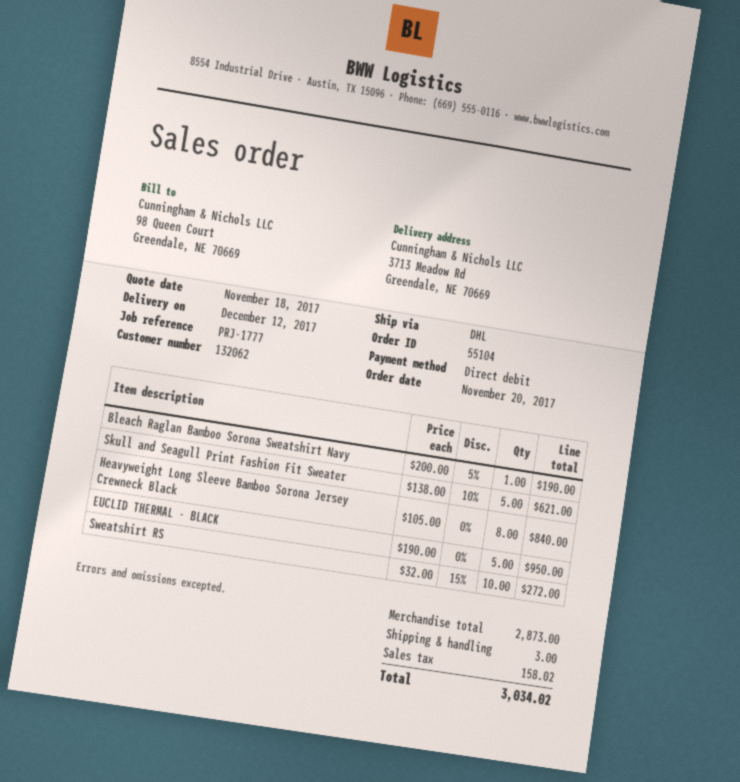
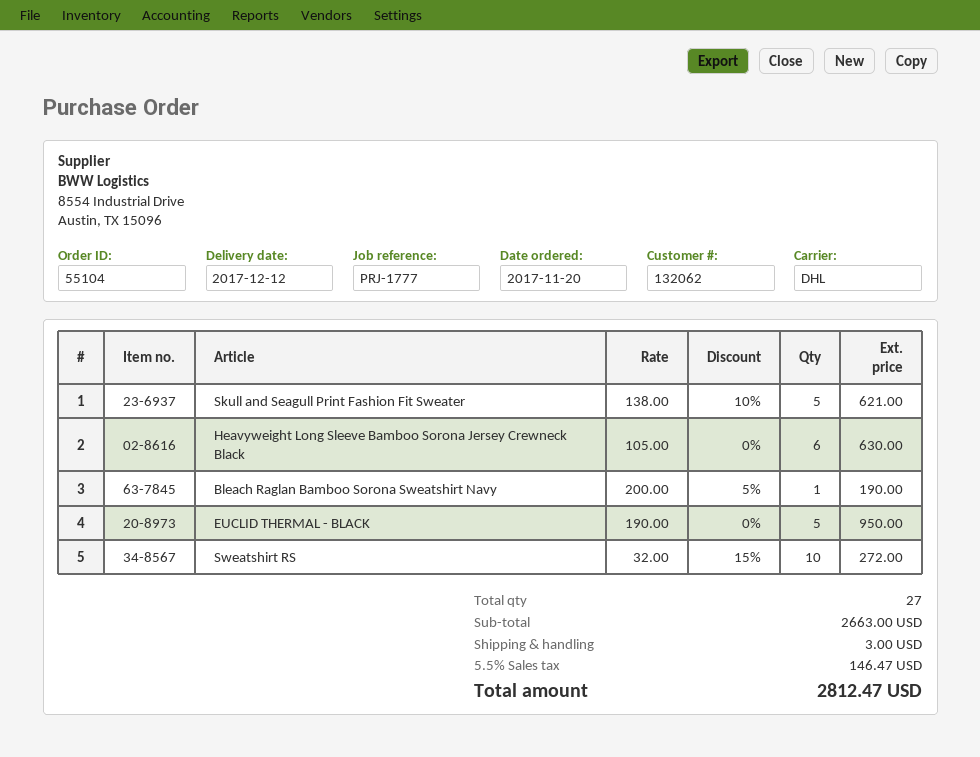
Heavyweight Long Sleeve Bamboo Sorona Jersey Crewneck Black: 8 x 105.00 = 840.00 -> 6 x 105.00 = 630.00
subtotal: 2873.00 -> 2663.00
tax: 158.02 -> 146.47
total: 3034.02 -> 2812.47

